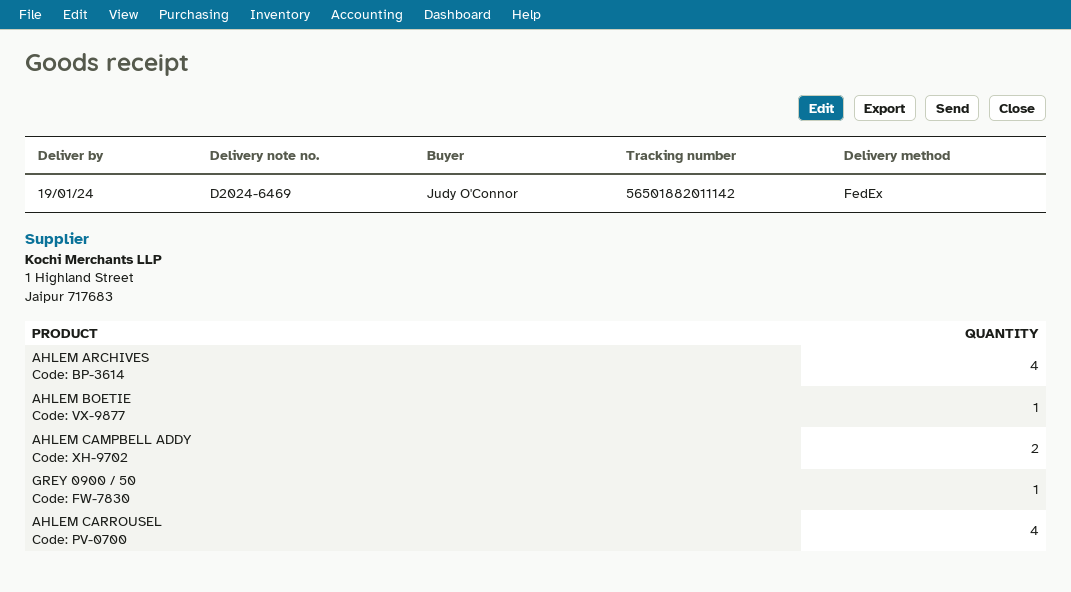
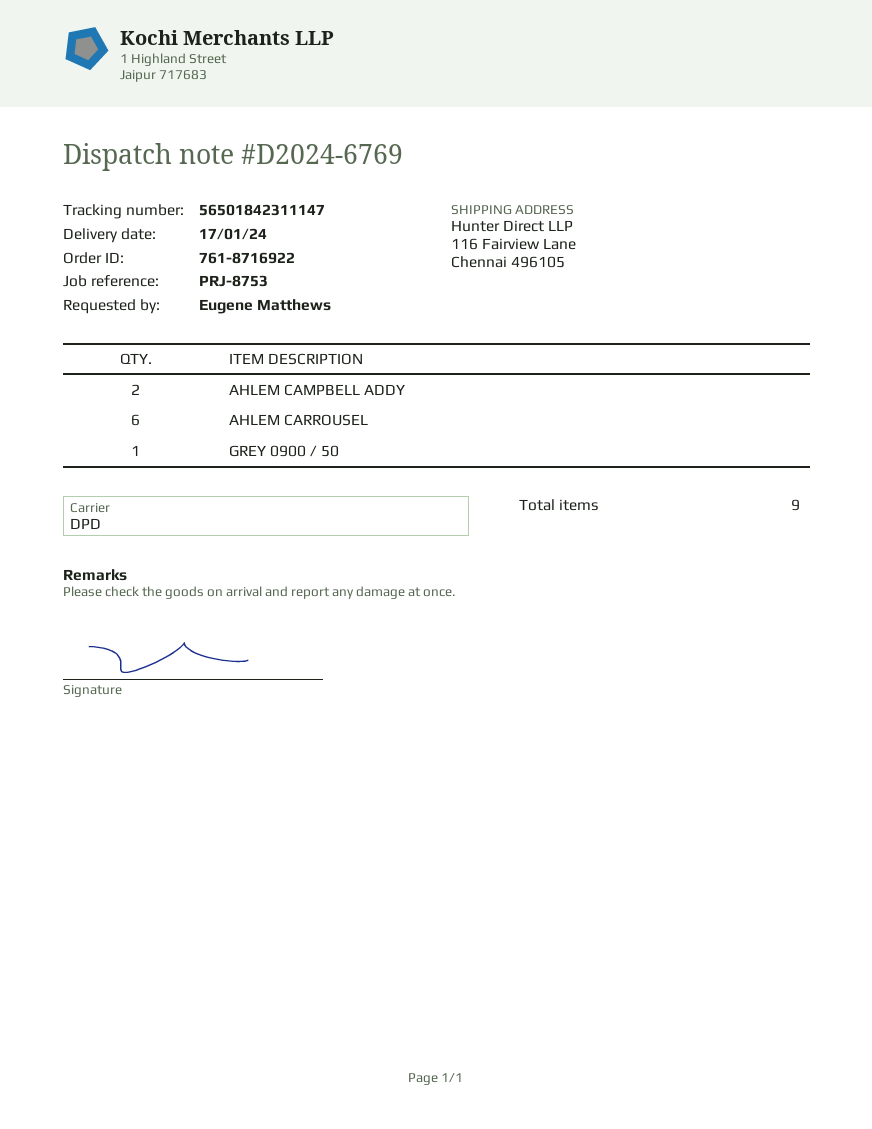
delivery note number: D2024-6469 -> D2024-6769
delivery date: 2024-01-19 -> 2024-01-17
ordered by: Judy O'Connor -> Eugene Matthews
shipping method: FedEx -> DPD
tracking number: 56501882011142 -> 56501842311147
AHLEM ARCHIVES: 4 -> none
AHLEM BOETIE: 1 -> none
AHLEM CARROUSEL: 4 -> 6

